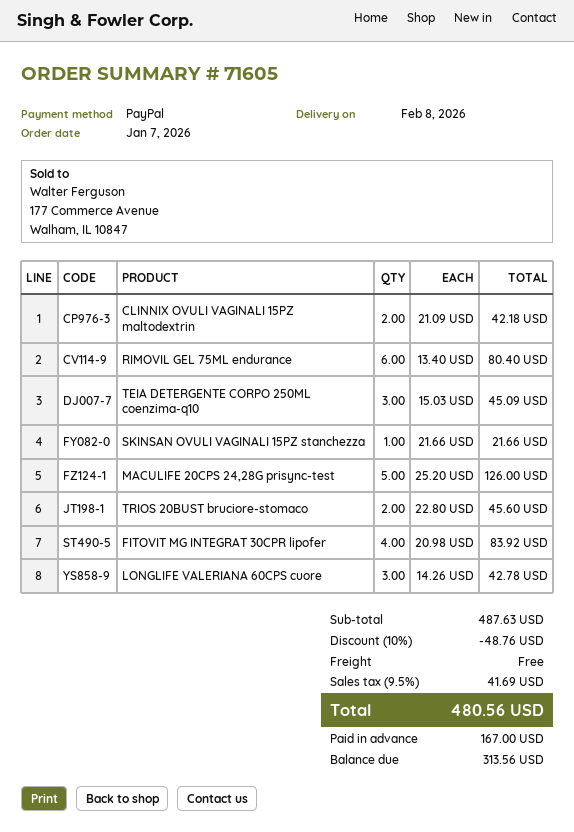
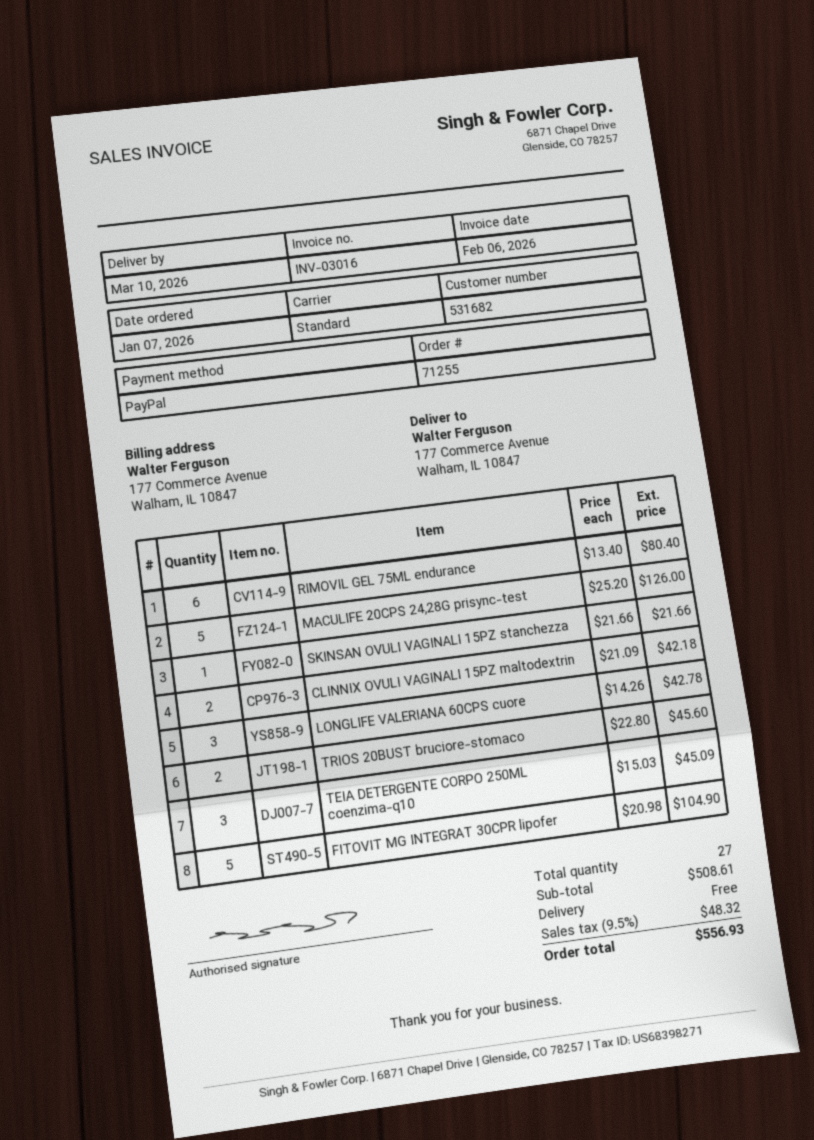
order number: 71605 -> 71255
delivery date: 2026-02-08 -> 2026-03-10
FITOVIT MG INTEGRAT 30CPR lipofer: 4 x 20.98 = 83.92 -> 5 x 20.98 = 104.90
subtotal: 487.63 -> 508.61
discount: 10% = 48.76 -> none
tax: 9.5% = 41.69 -> 9.5% = 48.32
total: 480.56 -> 556.93

